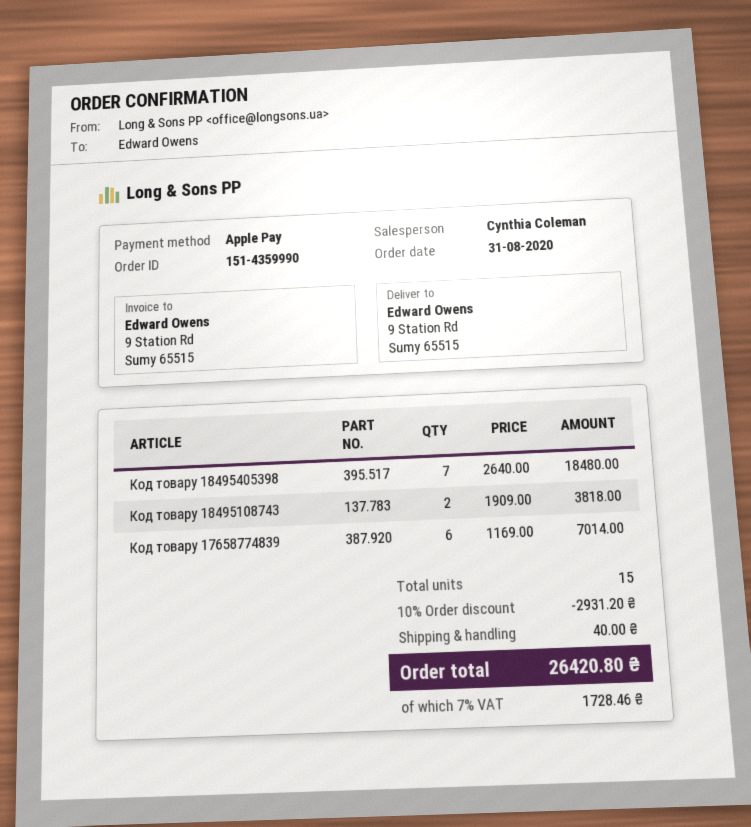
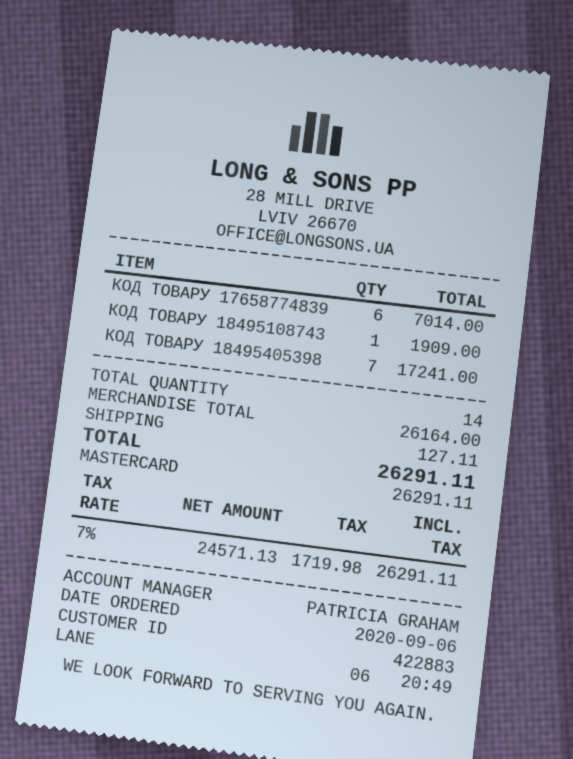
order date: 2020-08-31 -> 2020-09-06
sales rep: Cynthia Coleman -> PATRICIA GRAHAM
payment method: Apple Pay -> Mastercard
Код товару 18495405398: 7 for 18480.00 -> 7 for 17241.00
Код товару 18495108743: 2 for 3818.00 -> 1 for 1909.00
total quantity: 15 -> 14
discount: 10% = 2931.20 -> none
shipping: 40.00 -> 127.11
tax: 7% = 1728.46 -> 7% = 1719.98
total: 26420.80 -> 26291.11

